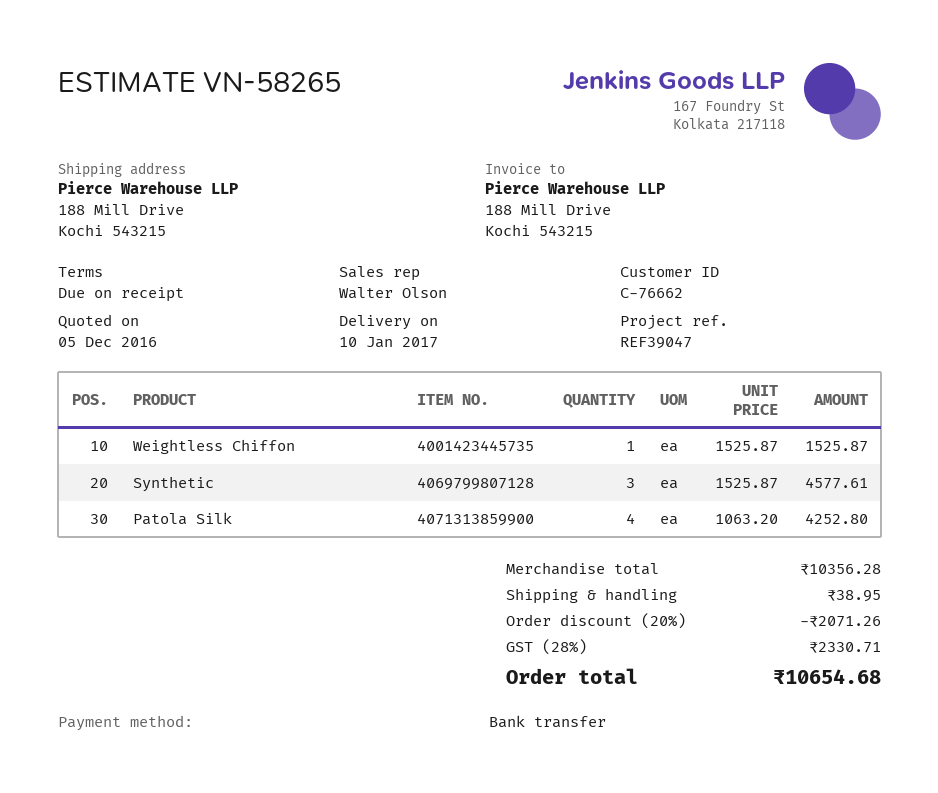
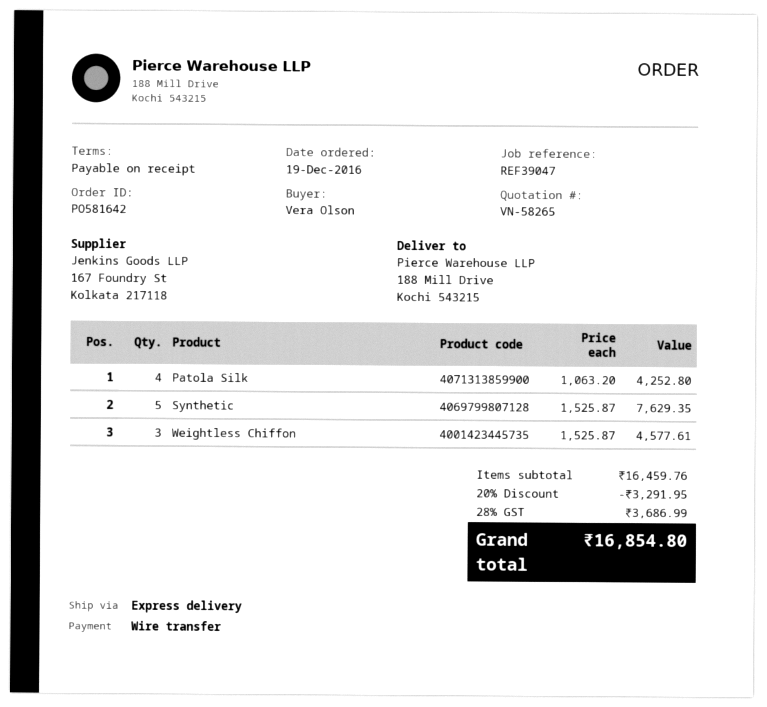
Weightless Chiffon: 1 x 1525.87 = 1525.87 -> 3 x 1525.87 = 4577.61
Synthetic: 3 x 1525.87 = 4577.61 -> 5 x 1525.87 = 7629.35
subtotal: 10356.28 -> 16459.76
discount: 20% = 2071.26 -> 20% = 3291.95
shipping: 38.95 -> none
tax: 28% = 2330.71 -> 28% = 3686.99
total: 10654.68 -> 16854.80

